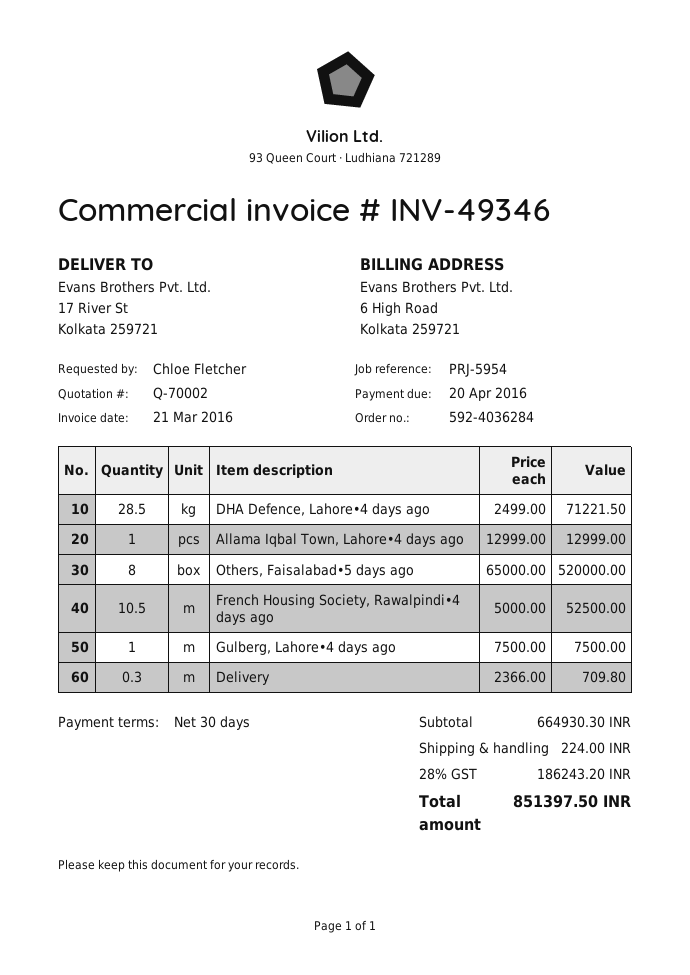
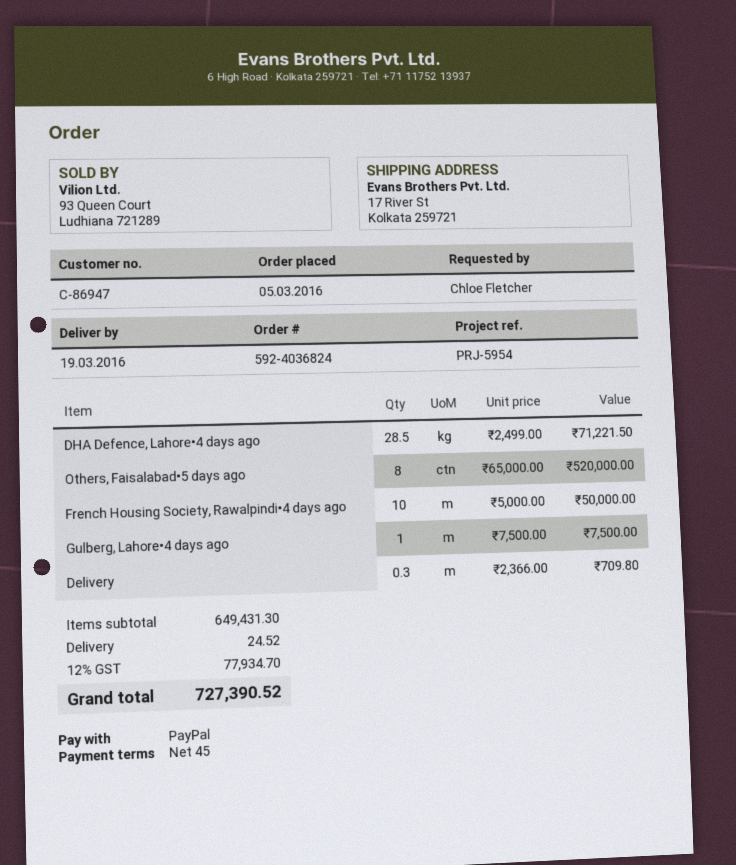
order number: 592-4036284 -> 592-4036824
payment terms: 30 days -> 45 days
Allama Iqbal Town, Lahore•4 days ago: 1 x 12999.00 = 12999.00 -> none
French Housing Society, Rawalpindi•4 days ago: 10.5 x 5000.00 = 52500.00 -> 10 x 5000.00 = 50000.00
subtotal: 664930.30 -> 649431.30
shipping: 224.00 -> 24.52
tax: 28% = 186243.20 -> 12% = 77934.70
total: 851397.50 -> 727390.52

